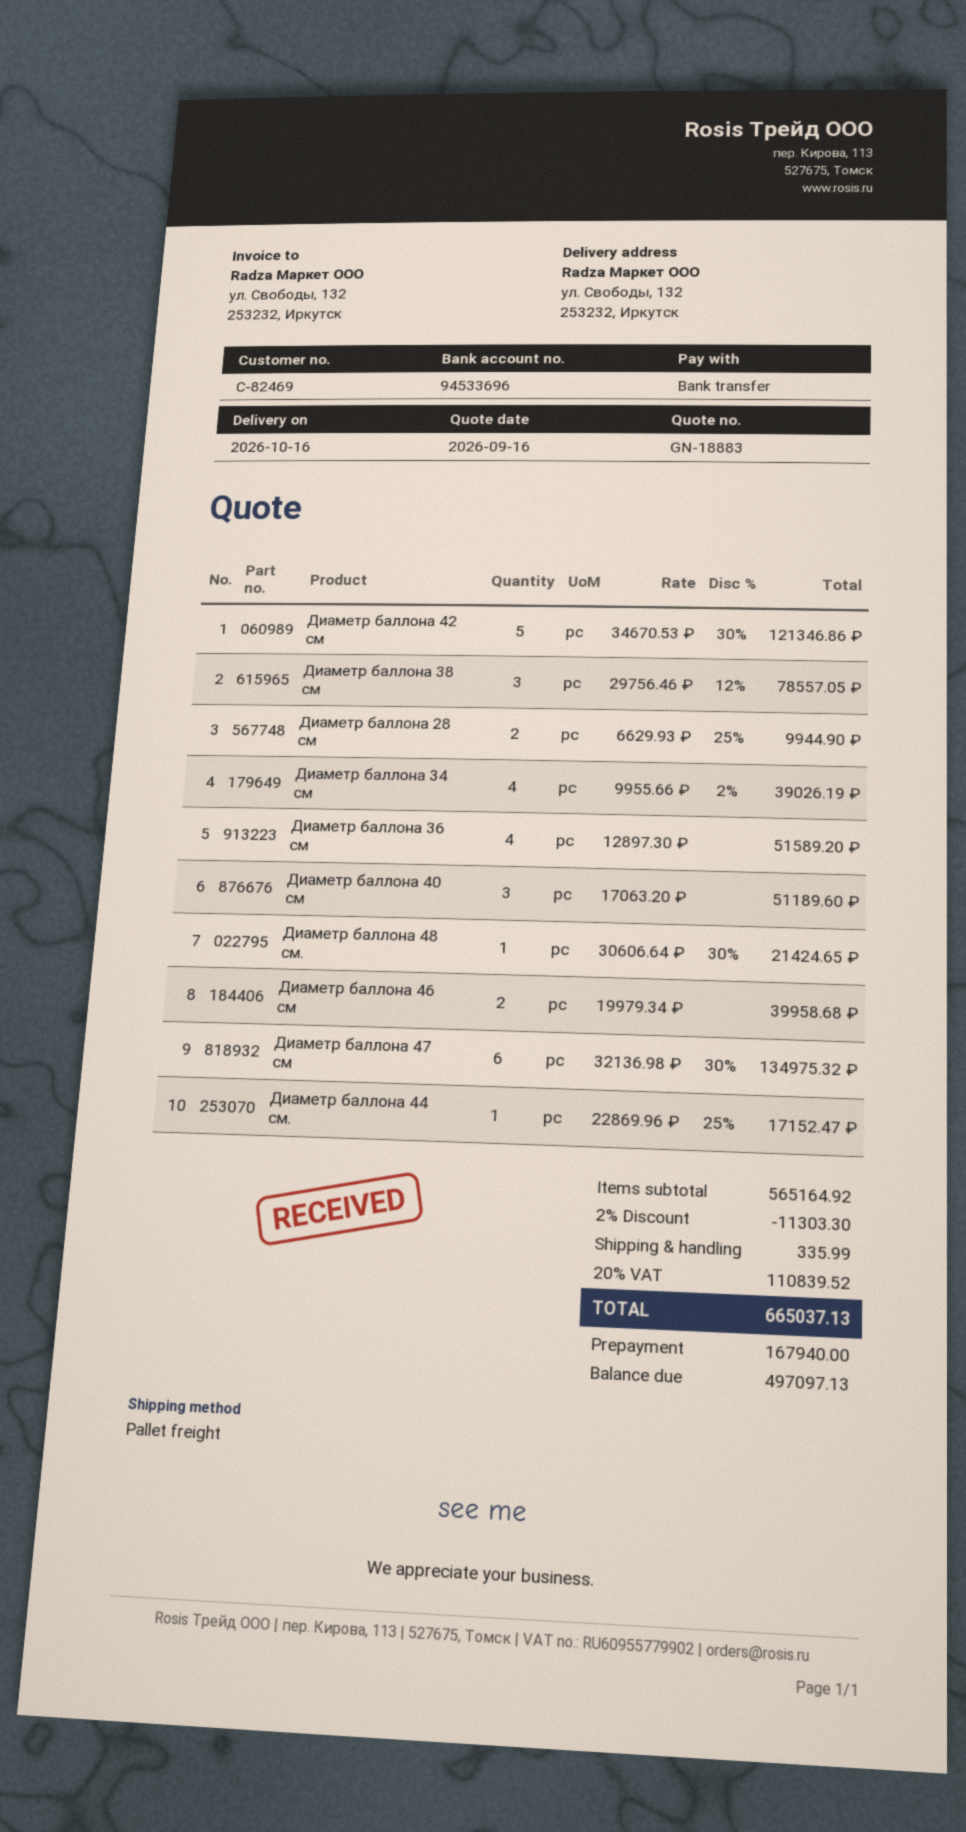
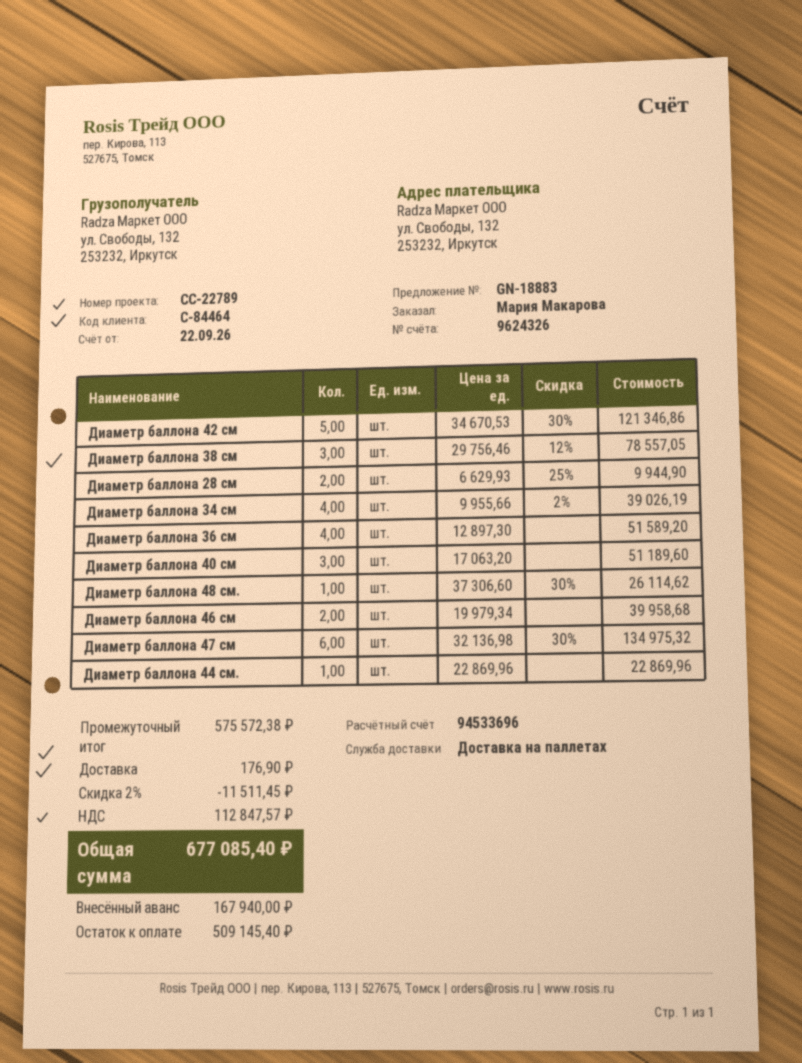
customer number: C-82469 -> C-84464
Диаметр баллона 48 см.: 1 x 30606.64 - 30% = 21424.65 -> 1 x 37306.60 - 30% = 26114.62
Диаметр баллона 44 см.: 1 x 22869.96 - 25% = 17152.47 -> 1 x 22869.96 = 22869.96
subtotal: 565164.92 -> 575572.38
discount: 2% = 11303.30 -> 2% = 11511.45
shipping: 335.99 -> 176.90
tax: 110839.52 -> 112847.57
total: 665037.13 -> 677085.40
balance: 497097.13 -> 509145.40

